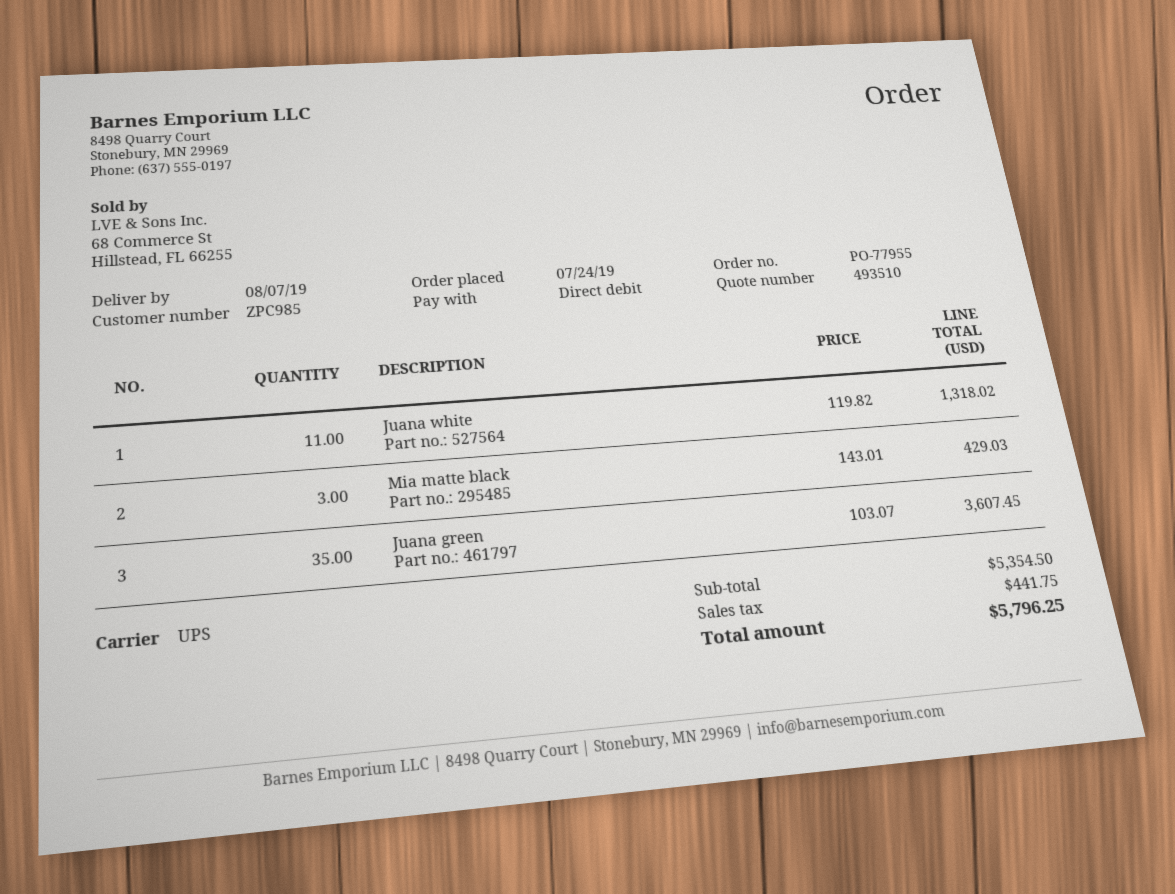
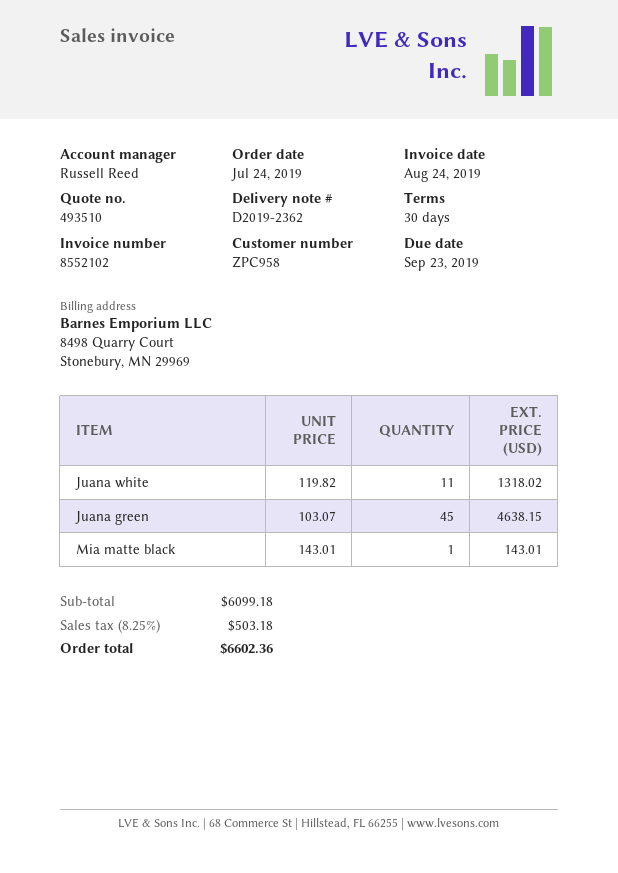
customer number: ZPC985 -> ZPC958
Mia matte black: 3 x 143.01 = 429.03 -> 1 x 143.01 = 143.01
Juana green: 35 x 103.07 = 3607.45 -> 45 x 103.07 = 4638.15
subtotal: 5354.50 -> 6099.18
tax: 441.75 -> 503.18
total: 5796.25 -> 6602.36

